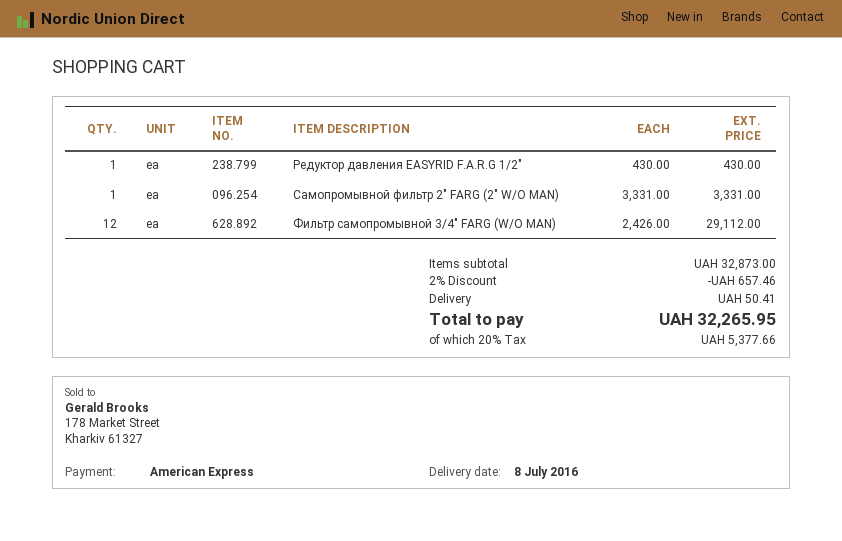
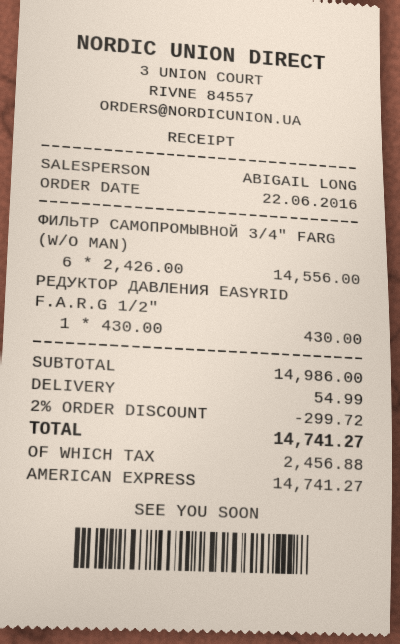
Самопромывной фильтр 2″ FARG (2″ W/O MAN): 1 x 3331.00 = 3331.00 -> none
Фильтр самопромывной 3/4″ FARG (W/O MAN): 12 x 2426.00 = 29112.00 -> 6 x 2426.00 = 14556.00
subtotal: 32873.00 -> 14986.00
discount: 2% = 657.46 -> 2% = 299.72
shipping: 50.41 -> 54.99
tax: 5377.66 -> 2456.88
total: 32265.95 -> 14741.27

